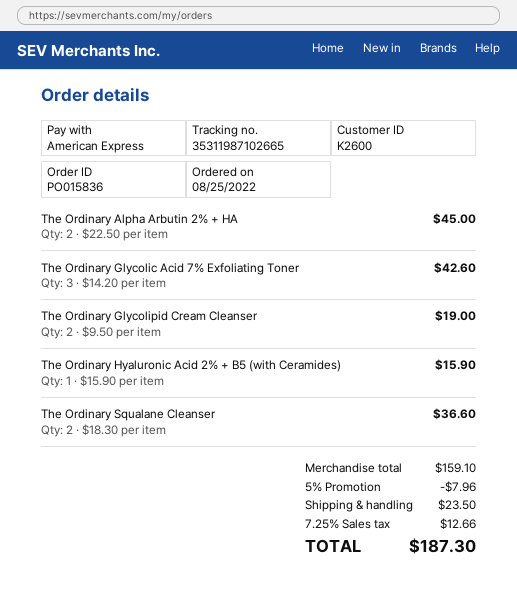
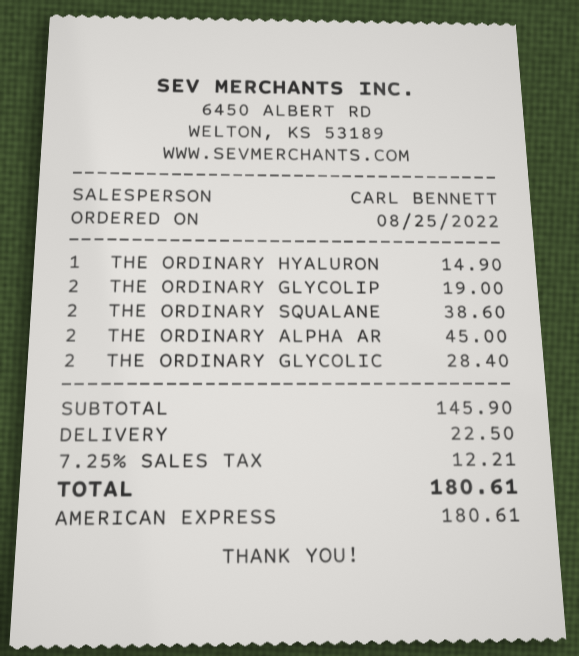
The Ordinary Glycolic Acid 7% Exfoliating Toner: 3 for 42.60 -> 2 for 28.40
The Ordinary Hyaluronic Acid 2% + B5 (with Ceramides): 1 for 15.90 -> 1 for 14.90
The Ordinary Squalane Cleanser: 2 for 36.60 -> 2 for 38.60
subtotal: 159.10 -> 145.90
discount: 5% = 7.96 -> none
shipping: 23.50 -> 22.50
tax: 7.25% = 12.66 -> 7.25% = 12.21
total: 187.30 -> 180.61

